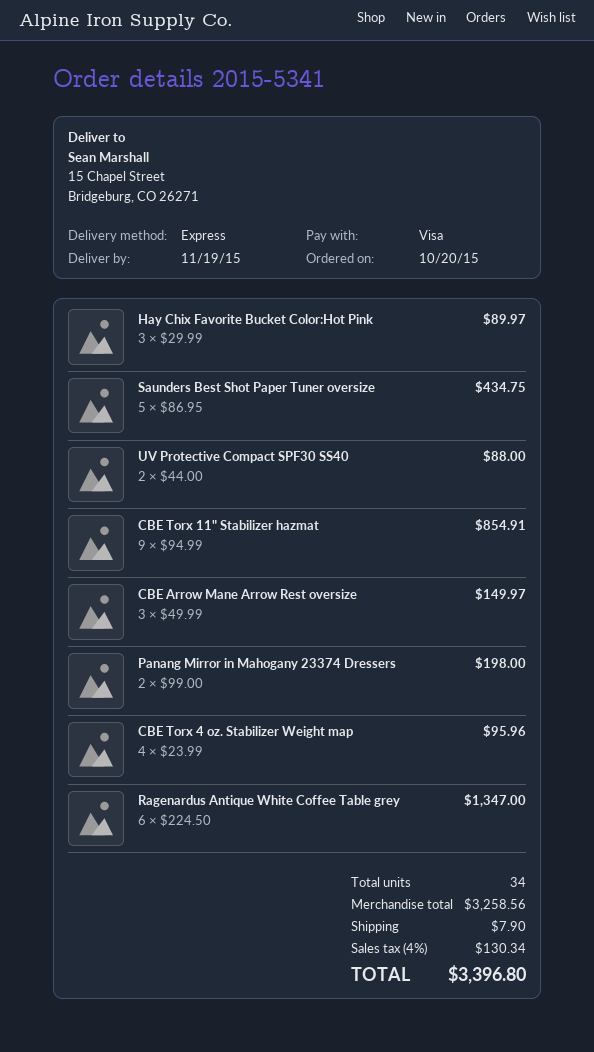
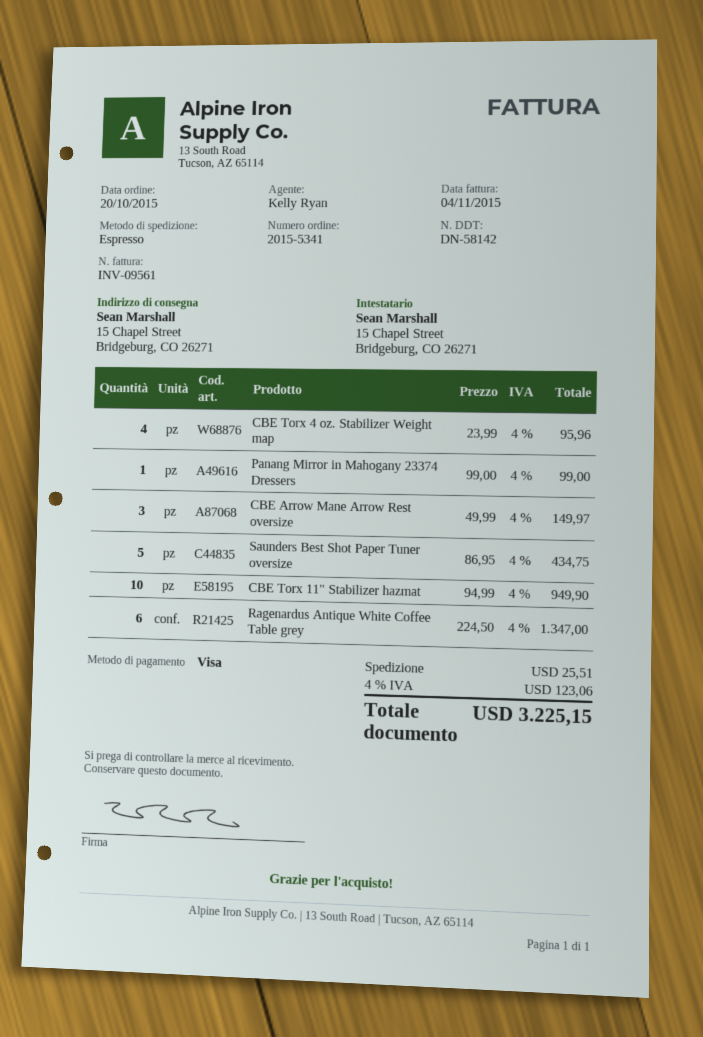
Hay Chix Favorite Bucket Color:Hot Pink: 3 x 29.99 = 89.97 -> none
UV Protective Compact SPF30 SS40: 2 x 44.00 = 88.00 -> none
CBE Torx 11" Stabilizer hazmat: 9 x 94.99 = 854.91 -> 10 x 94.99 = 949.90
Panang Mirror in Mahogany 23374 Dressers: 2 x 99.00 = 198.00 -> 1 x 99.00 = 99.00
shipping: 7.90 -> 25.51
tax: 4% = 130.34 -> 4% = 123.06
total: 3396.80 -> 3225.15

